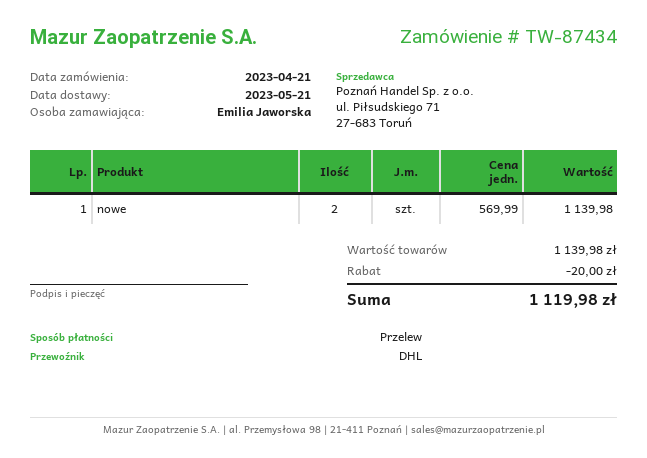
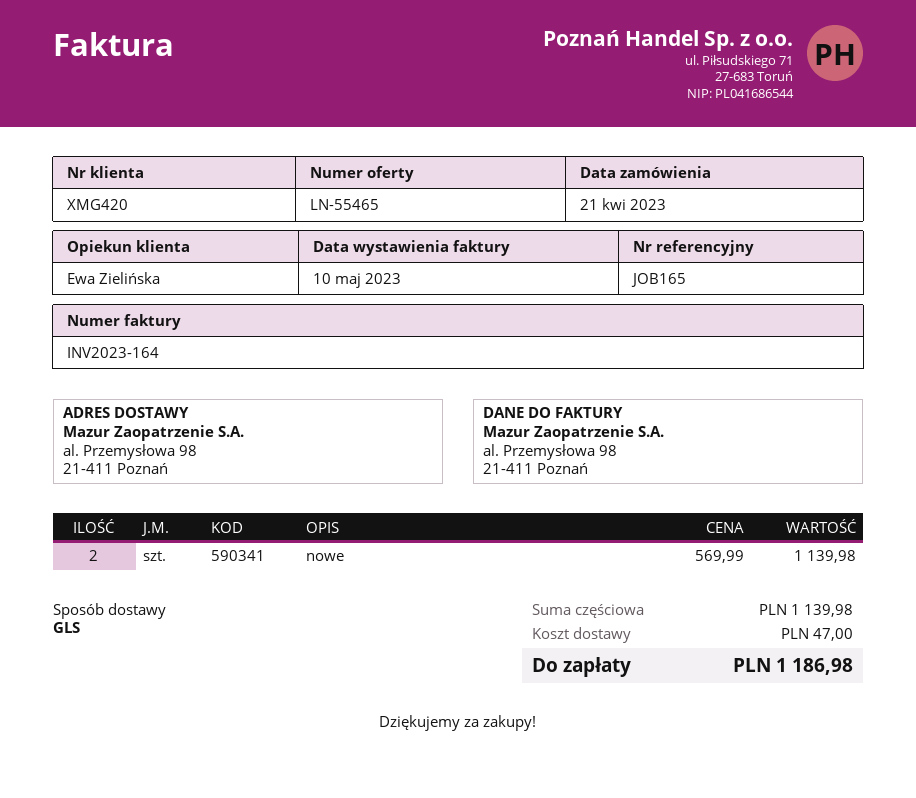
shipping method: DHL -> GLS
discount: 20.00 -> none
shipping: none -> 47.00
total: 1119.98 -> 1186.98

